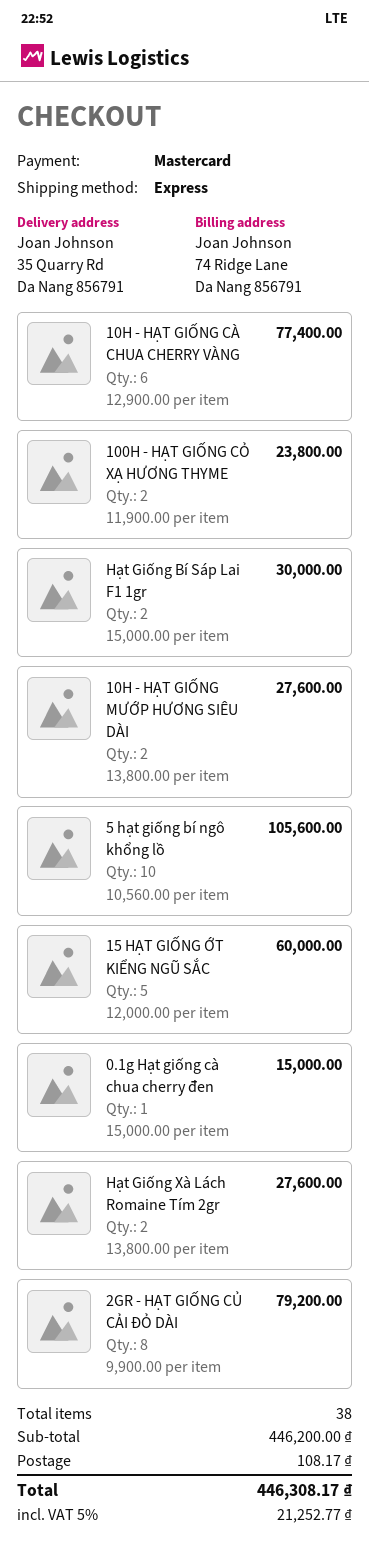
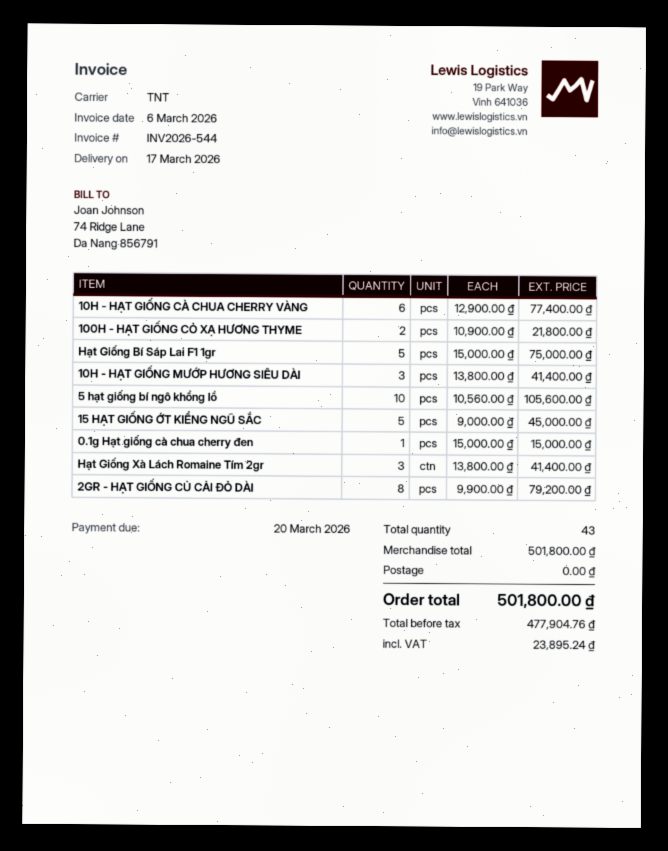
shipping method: express -> TNT
100H - HẠT GIỐNG CỎ XẠ HƯƠNG THYME: 2 x 11900.00 = 23800.00 -> 2 x 10900.00 = 21800.00
Hạt Giống Bí Sáp Lai F1 1gr: 2 x 15000.00 = 30000.00 -> 5 x 15000.00 = 75000.00
10H - HẠT GIỐNG MƯỚP HƯƠNG SIÊU DÀI: 2 x 13800.00 = 27600.00 -> 3 x 13800.00 = 41400.00
15 HẠT GIỐNG ỚT KIỂNG NGŨ SẮC: 5 x 12000.00 = 60000.00 -> 5 x 9000.00 = 45000.00
Hạt Giống Xà Lách Romaine Tím 2gr: 2 x 13800.00 = 27600.00 -> 3 x 13800.00 = 41400.00
total quantity: 38 -> 43
subtotal: 446200.00 -> 501800.00
shipping: 108.17 -> 0.00
tax: 21252.77 -> 23895.24
total: 446308.17 -> 501800.00

